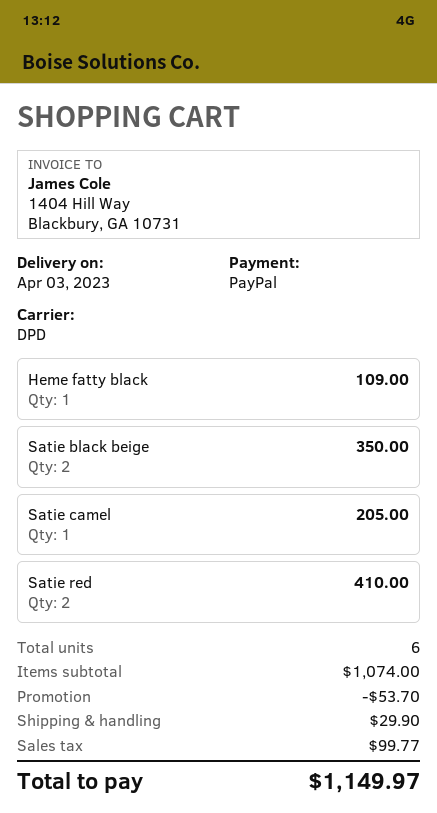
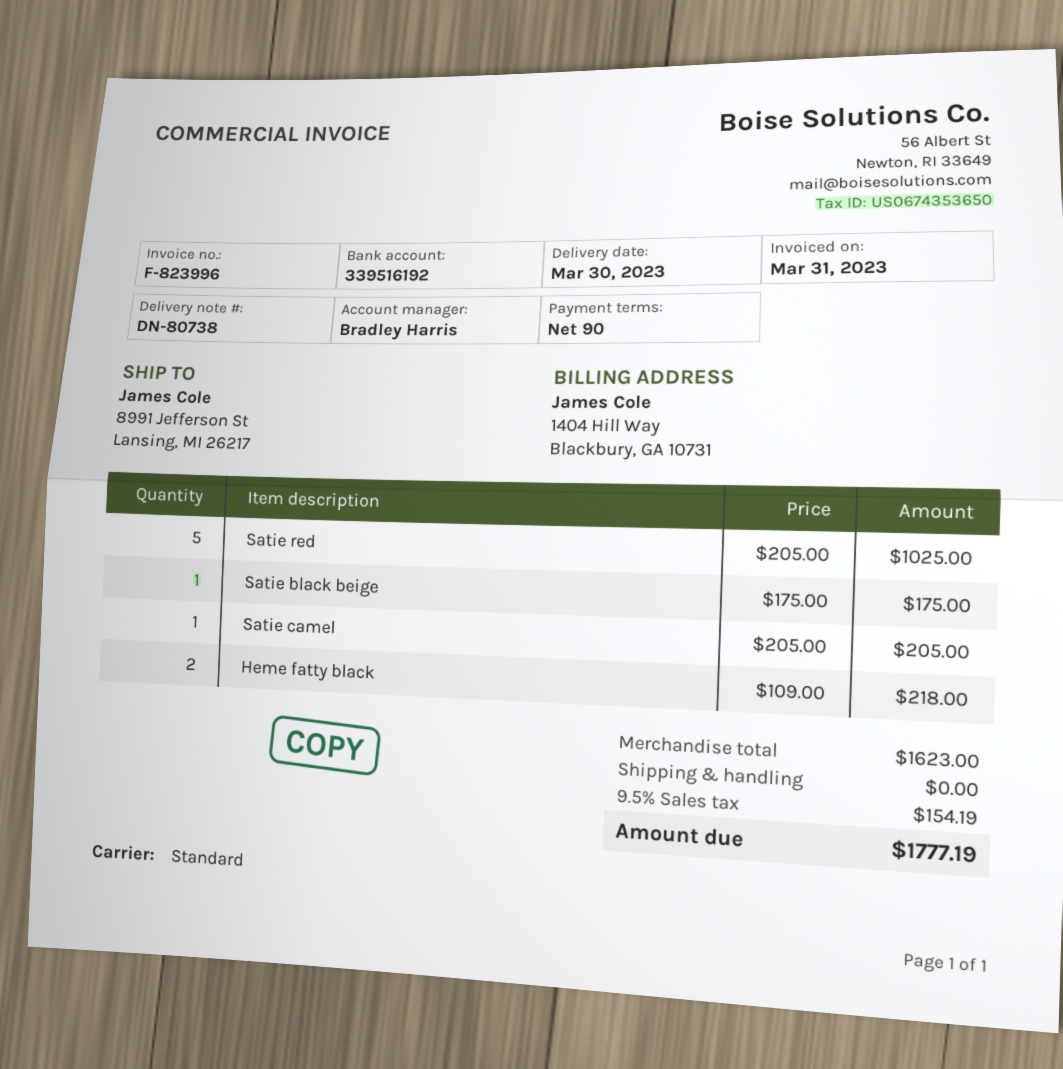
delivery date: 2023-04-03 -> 2023-03-30
shipping method: DPD -> standard
Heme fatty black: 1 for 109.00 -> 2 for 218.00
Satie black beige: 2 for 350.00 -> 1 for 175.00
Satie red: 2 for 410.00 -> 5 for 1025.00
subtotal: 1074.00 -> 1623.00
discount: 53.70 -> none
shipping: 29.90 -> 0.00
tax: 99.77 -> 154.19
total: 1149.97 -> 1777.19

